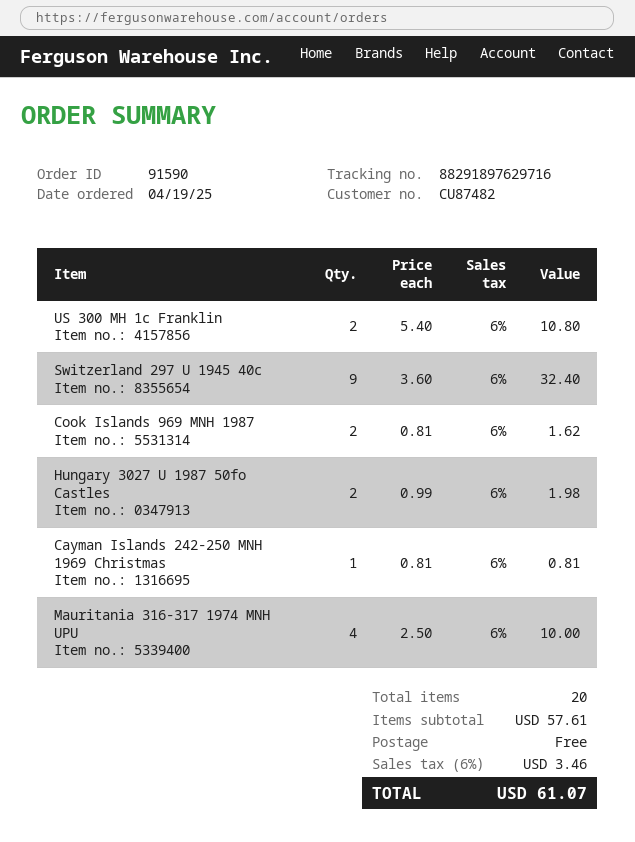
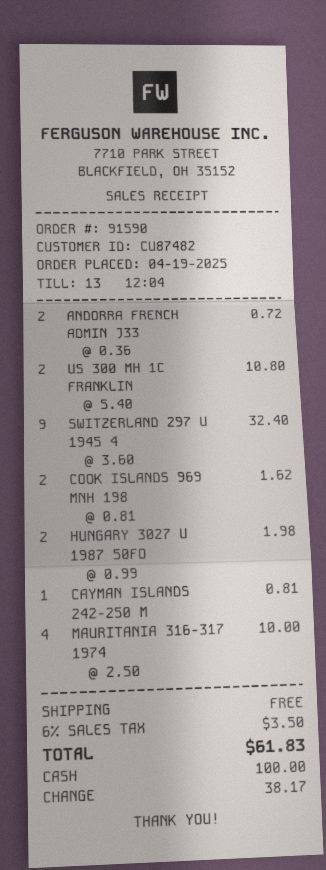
ANDORRA FRENCH ADMIN J33: none -> 2 x 0.36 = 0.72
tax: 6% = 3.46 -> 6% = 3.50
total: 61.07 -> 61.83

